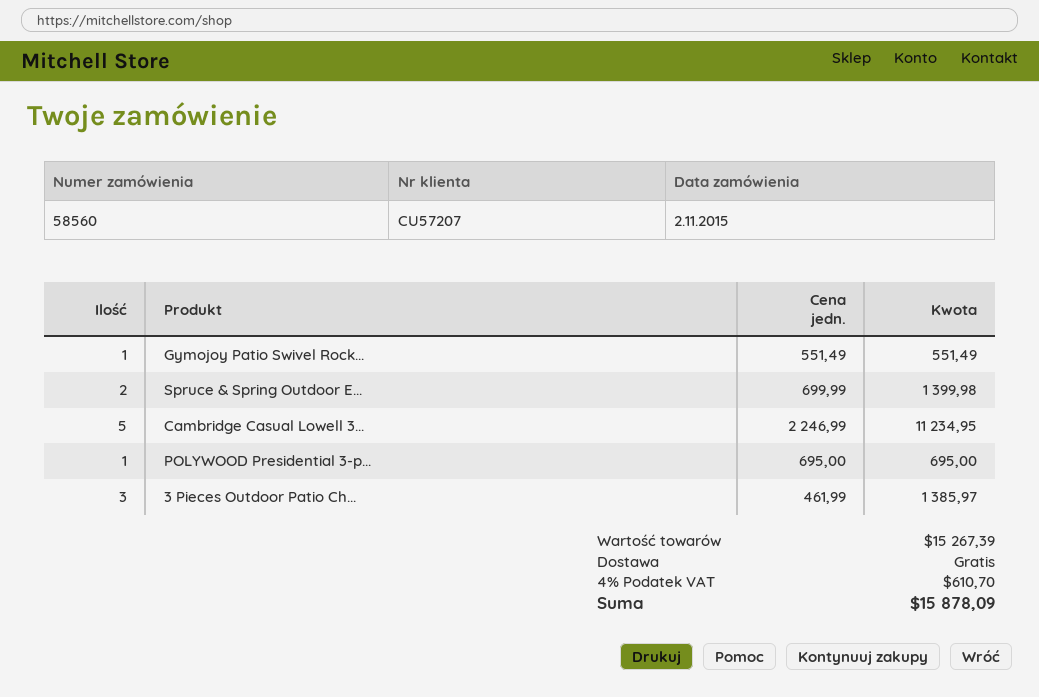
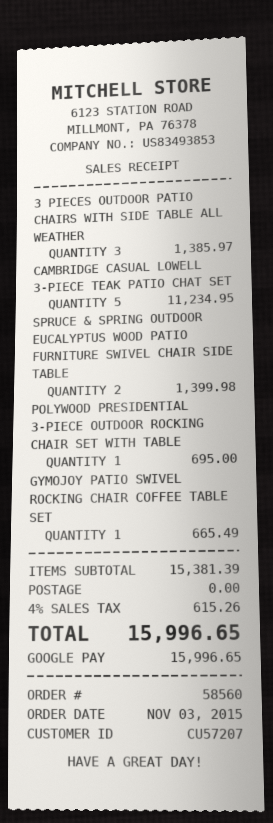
order date: 2015-11-02 -> 2015-11-03
Gymojoy Patio Swivel Rock...: 1 for 551.49 -> 1 for 665.49
subtotal: 15267.39 -> 15381.39
tax: 4% = 610.70 -> 4% = 615.26
total: 15878.09 -> 15996.65

